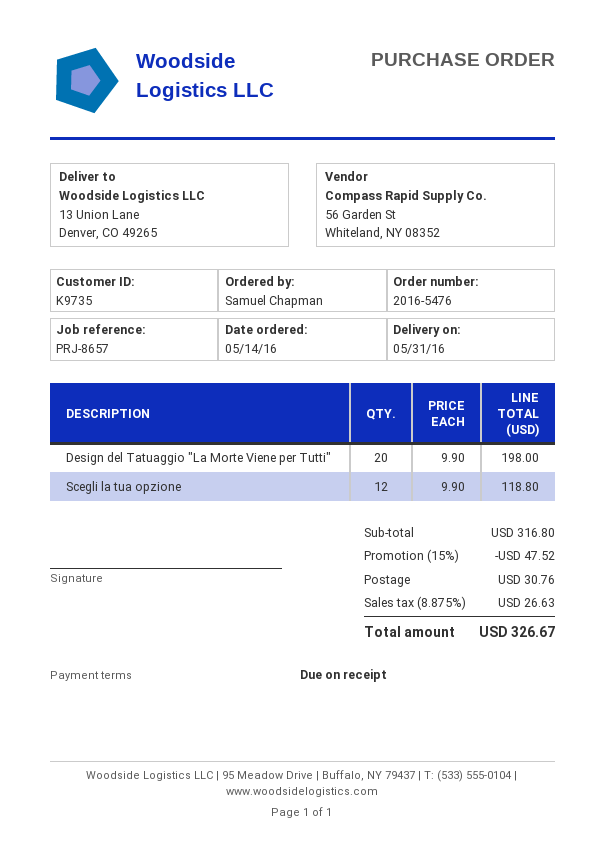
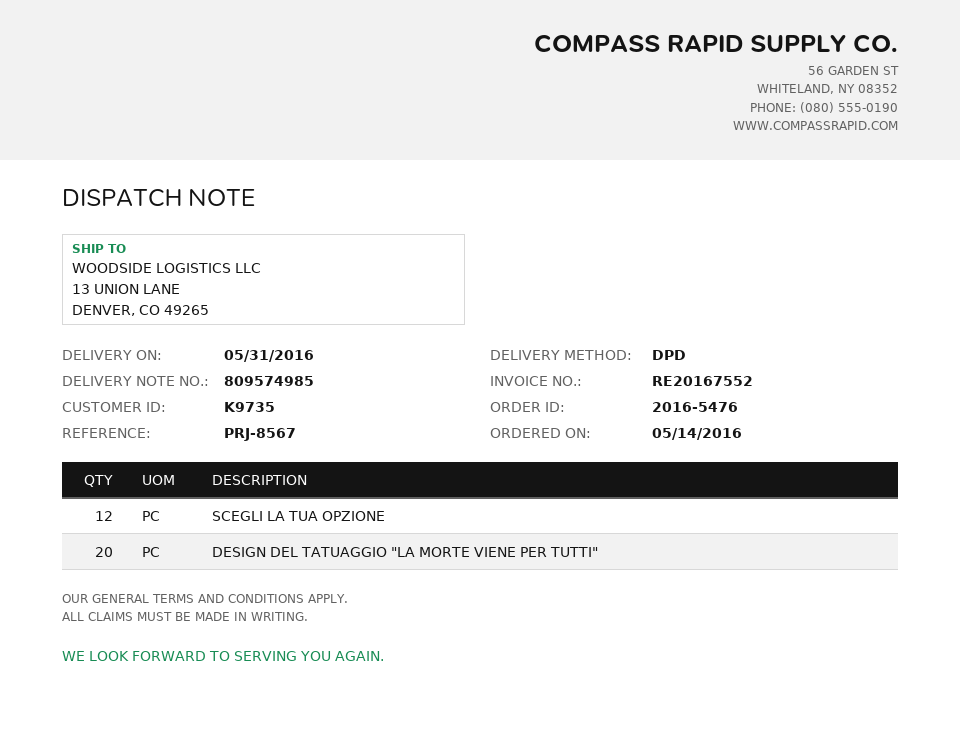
reference: PRJ-8657 -> PRJ-8567

